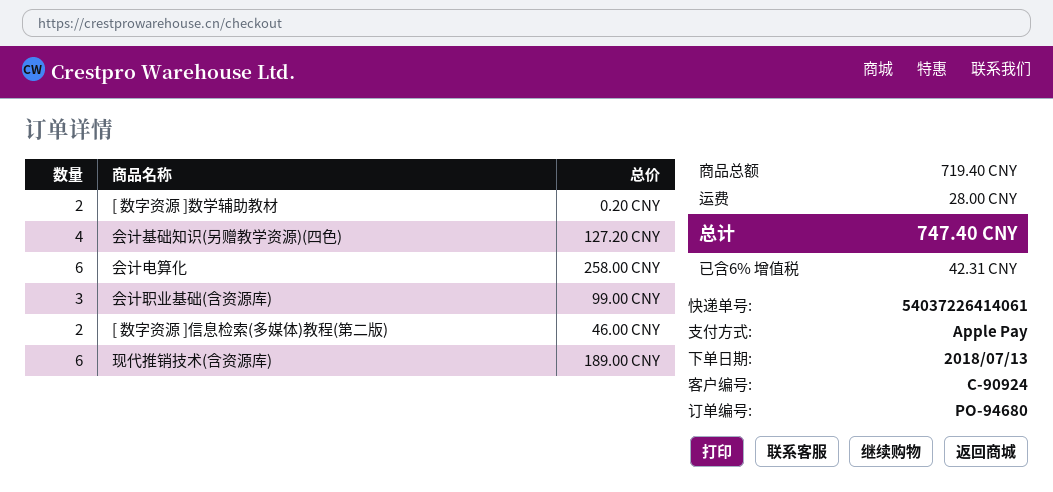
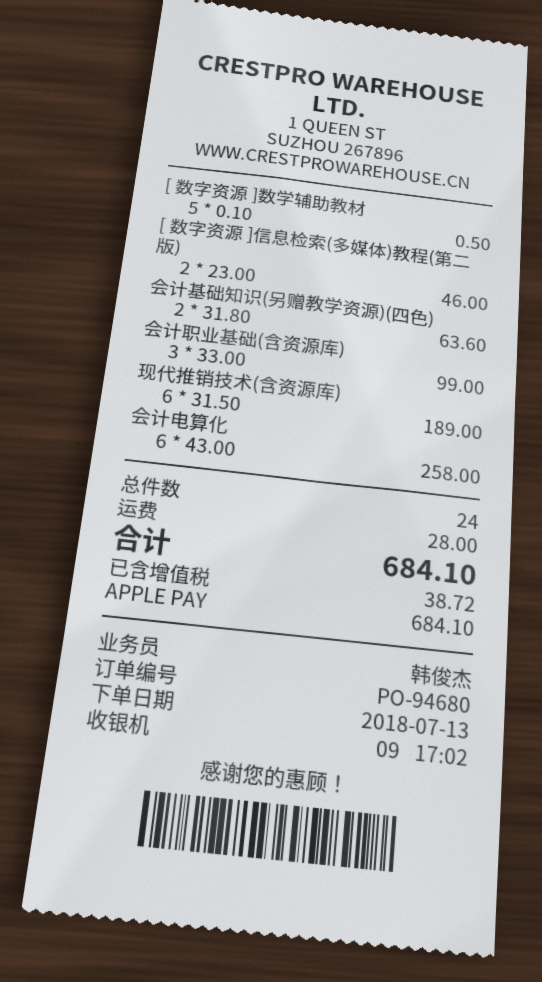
[ 数字资源 ]数学辅助教材: 2 for 0.20 -> 5 for 0.50
会计基础知识(另赠教学资源)(四色): 4 for 127.20 -> 2 for 63.60
tax: 42.31 -> 38.72
total: 747.40 -> 684.10

